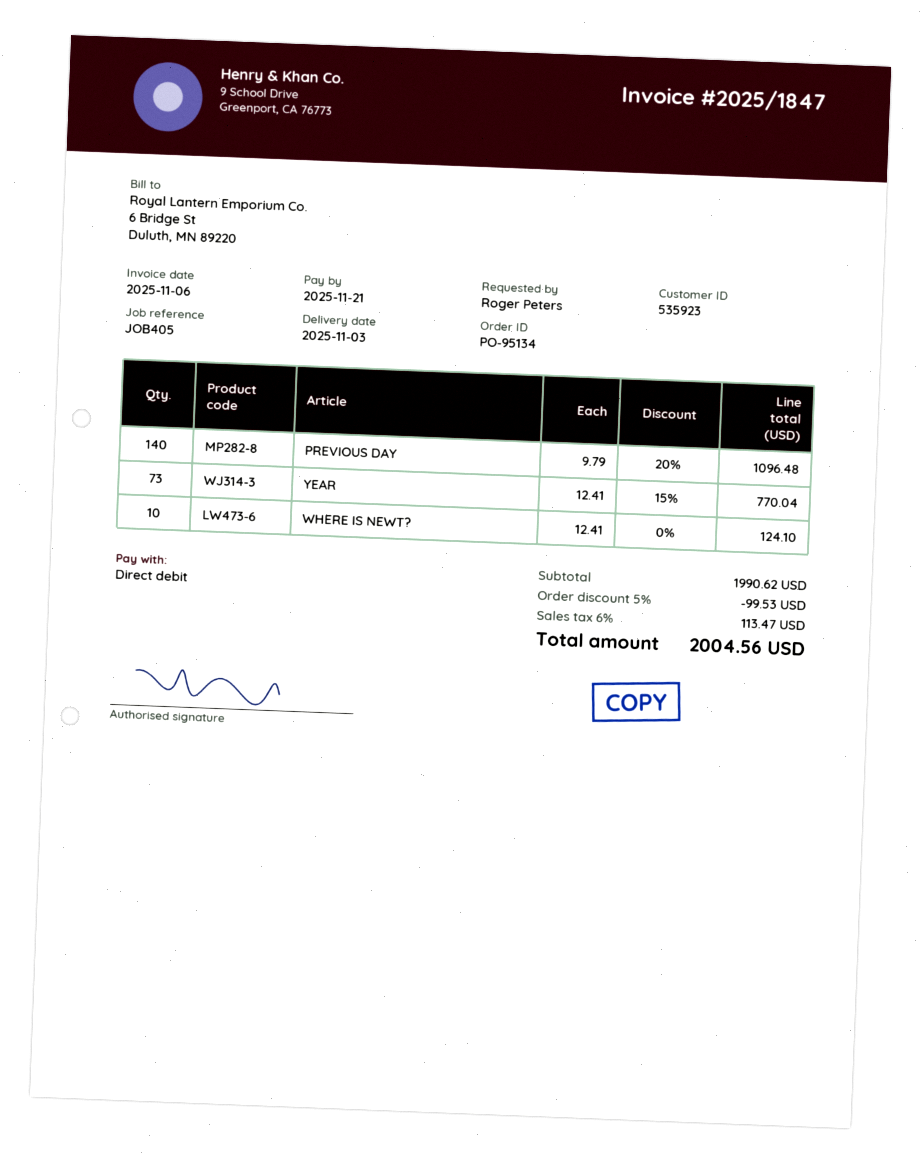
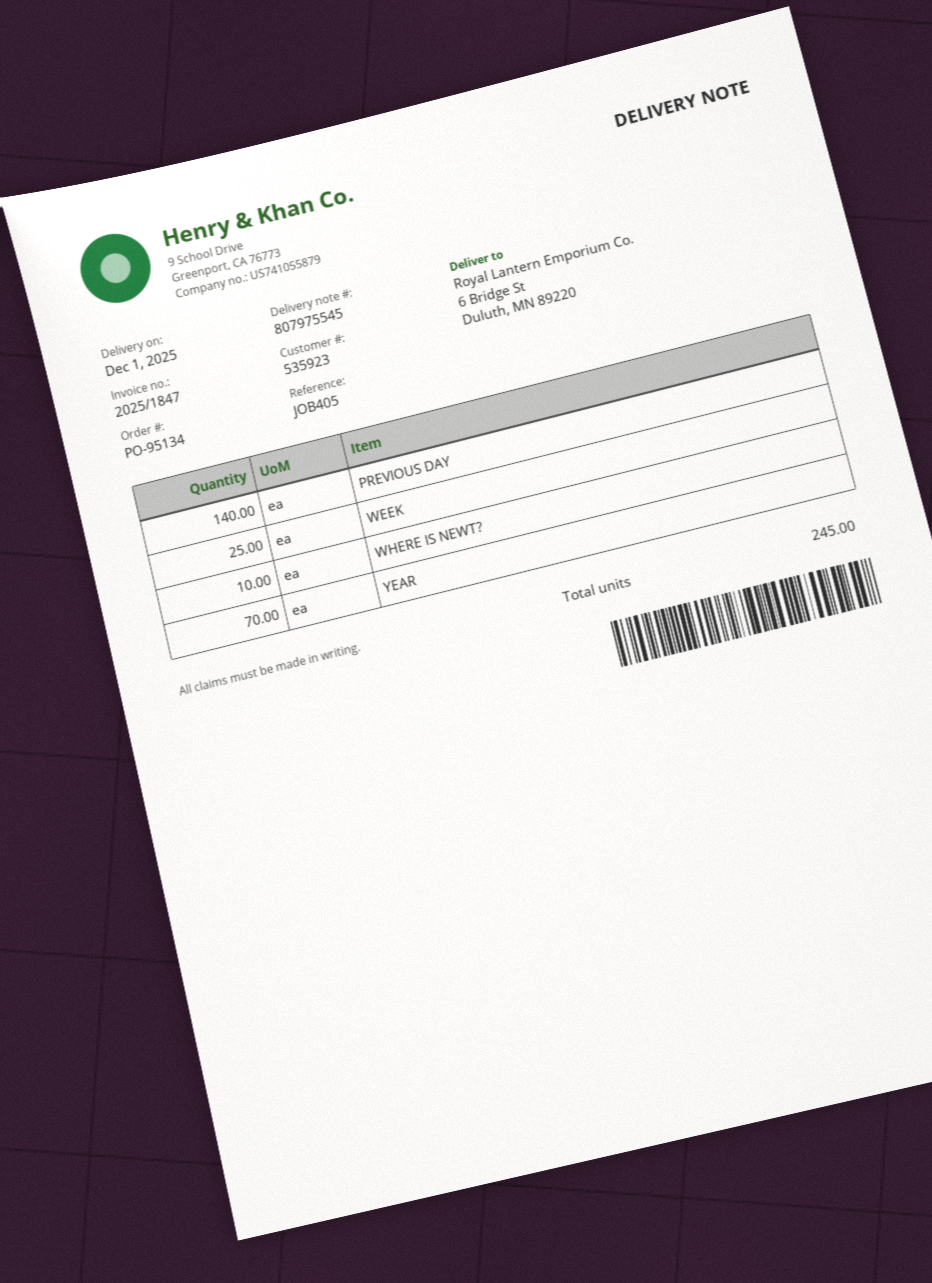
delivery date: 2025-11-03 -> 2025-12-01
YEAR: 73 -> 70
WEEK: none -> 25

